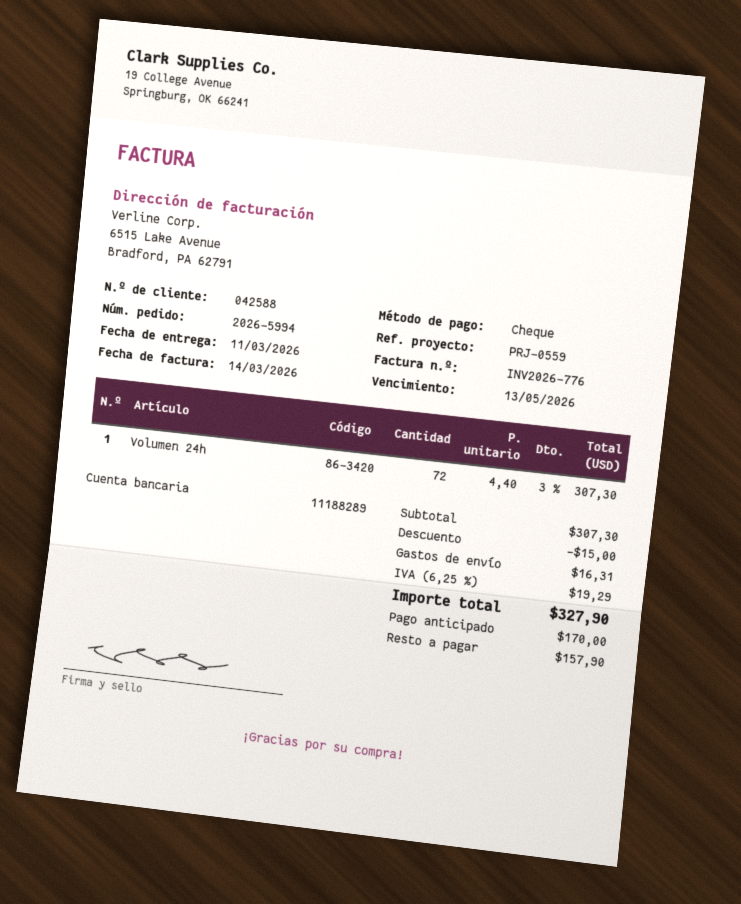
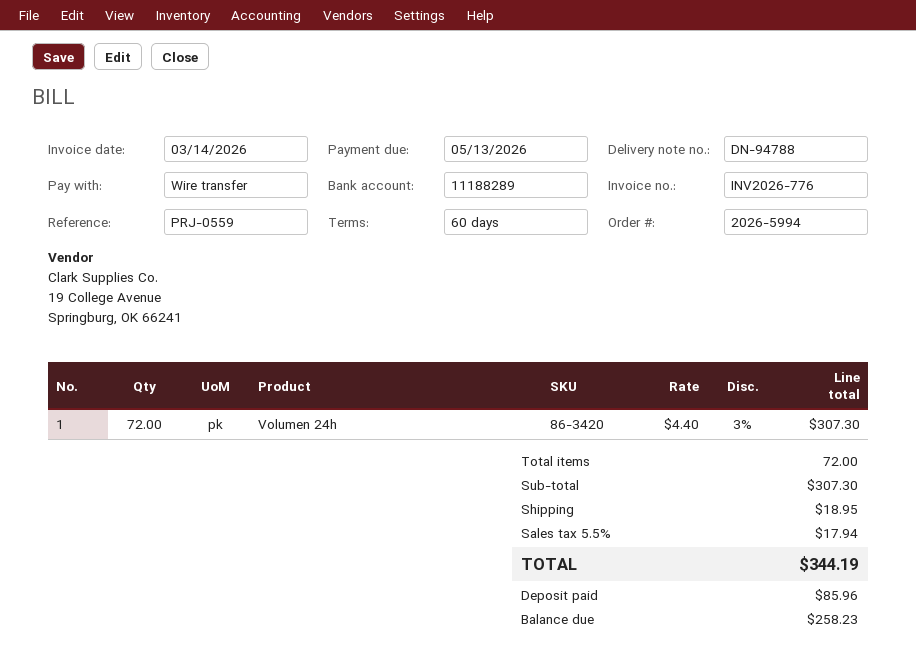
payment method: cheque -> bank transfer
discount: 15.00 -> none
shipping: 16.31 -> 18.95
tax: 6.25% = 19.29 -> 5.5% = 17.94
total: 327.90 -> 344.19
deposit: 170.00 -> 85.96
balance: 157.90 -> 258.23

